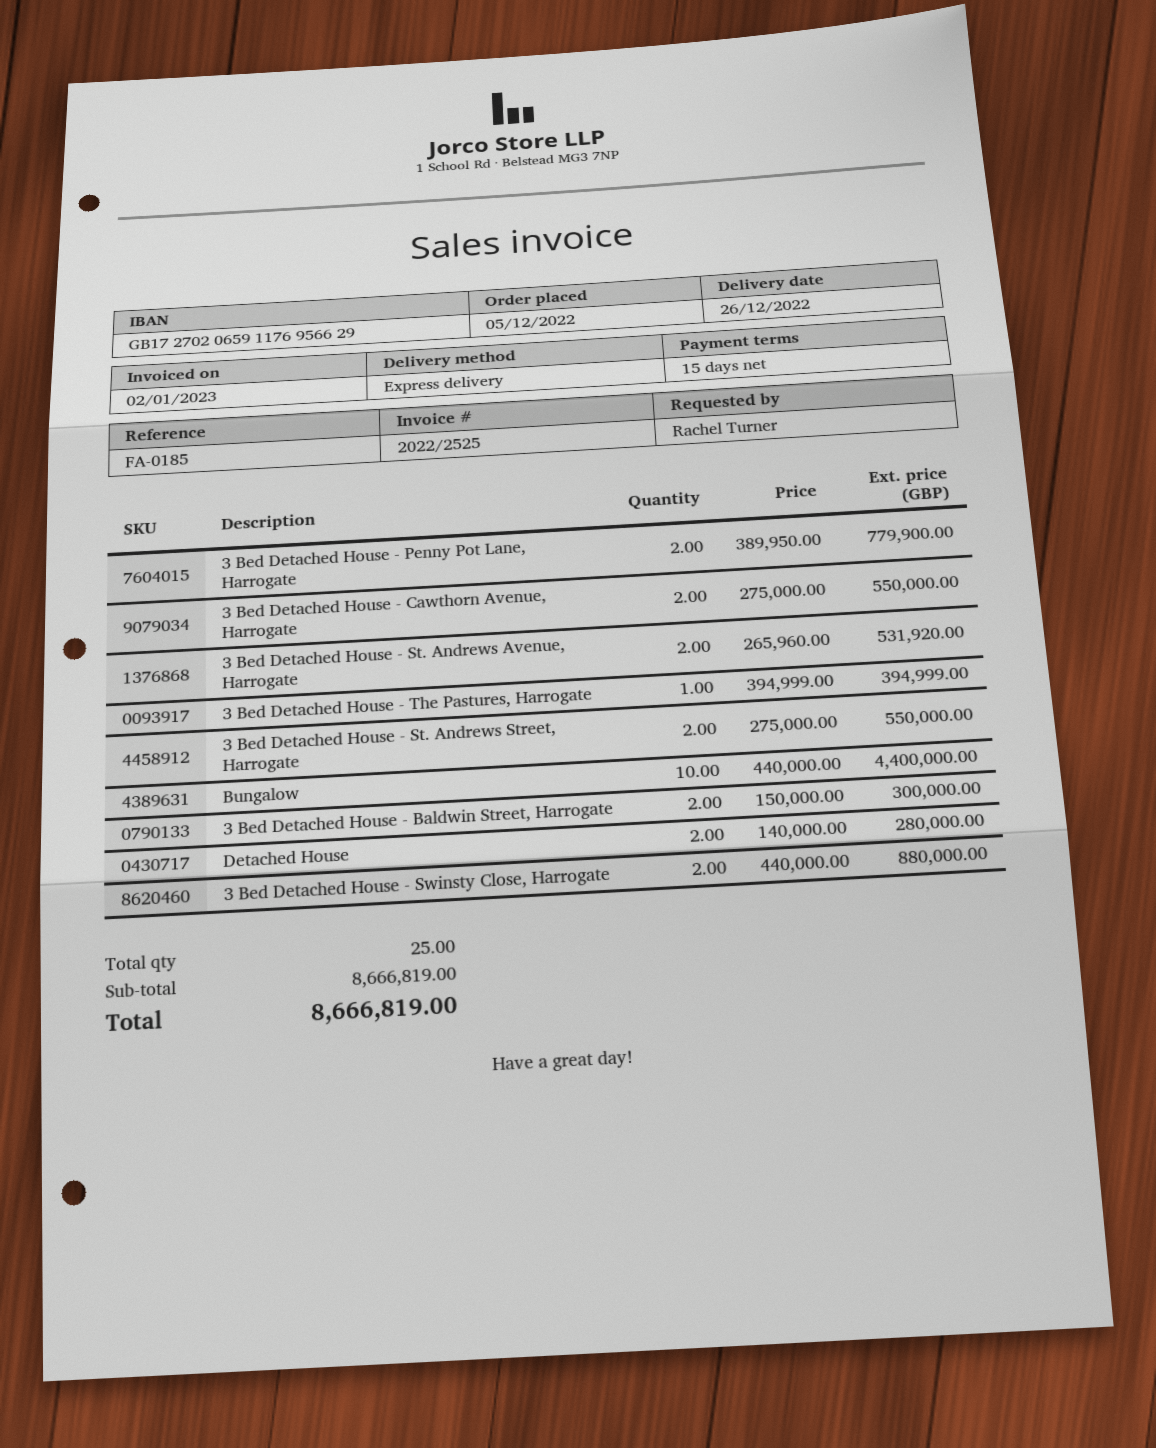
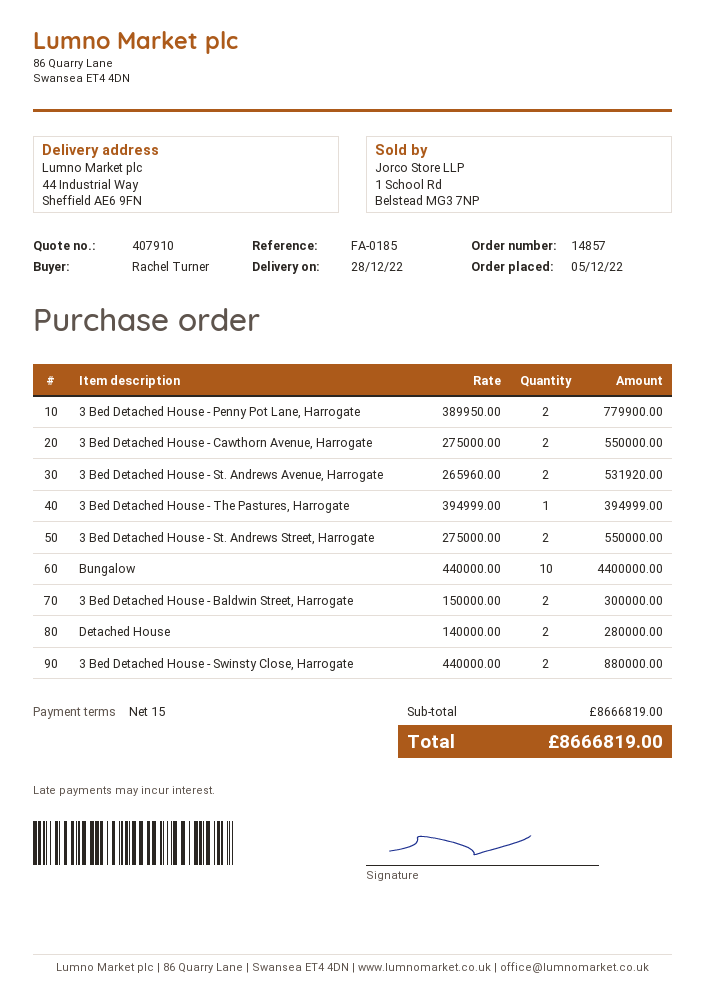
delivery date: 2022-12-26 -> 2022-12-28

